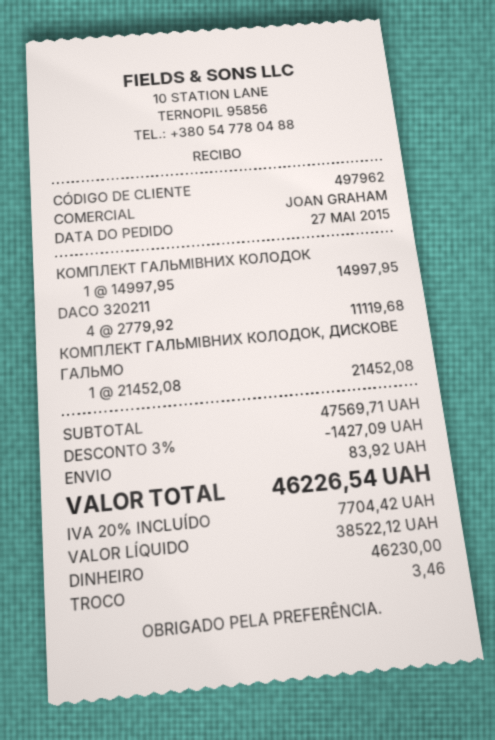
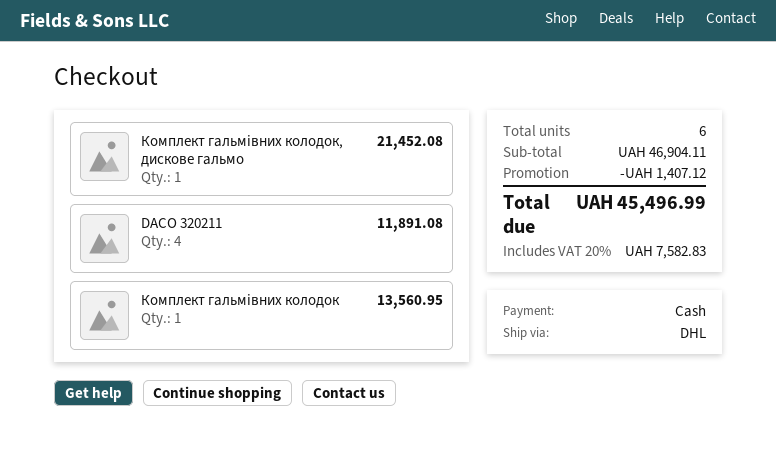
КОМПЛЕКТ ГАЛЬМІВНИХ КОЛОДОК: 1 for 14997.95 -> 1 for 13560.95
DACO 320211: 4 for 11119.68 -> 4 for 11891.08
subtotal: 47569.71 -> 46904.11
discount: 1427.09 -> 1407.12
shipping: 83.92 -> none
tax: 20% = 7704.42 -> 20% = 7582.83
total: 46226.54 -> 45496.99

